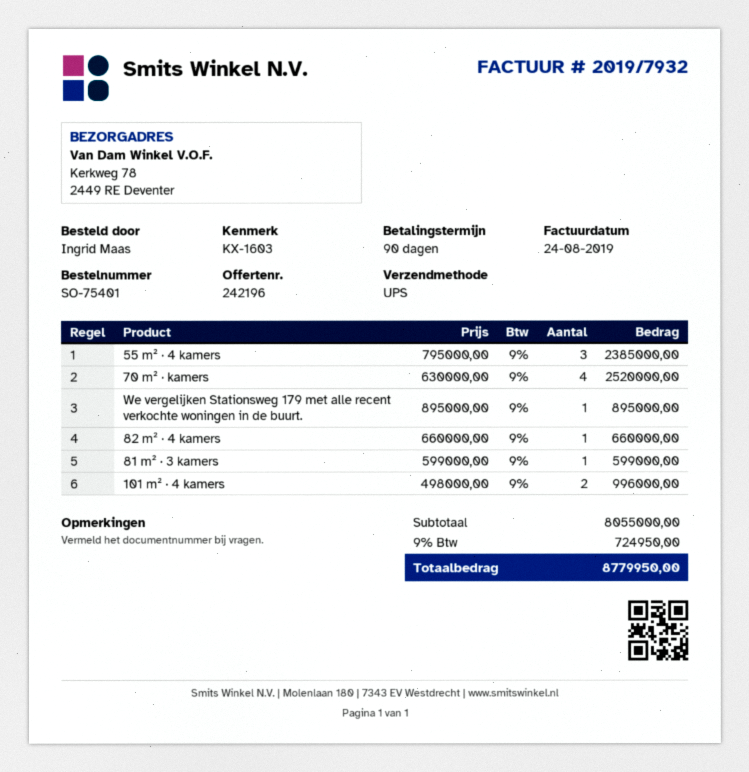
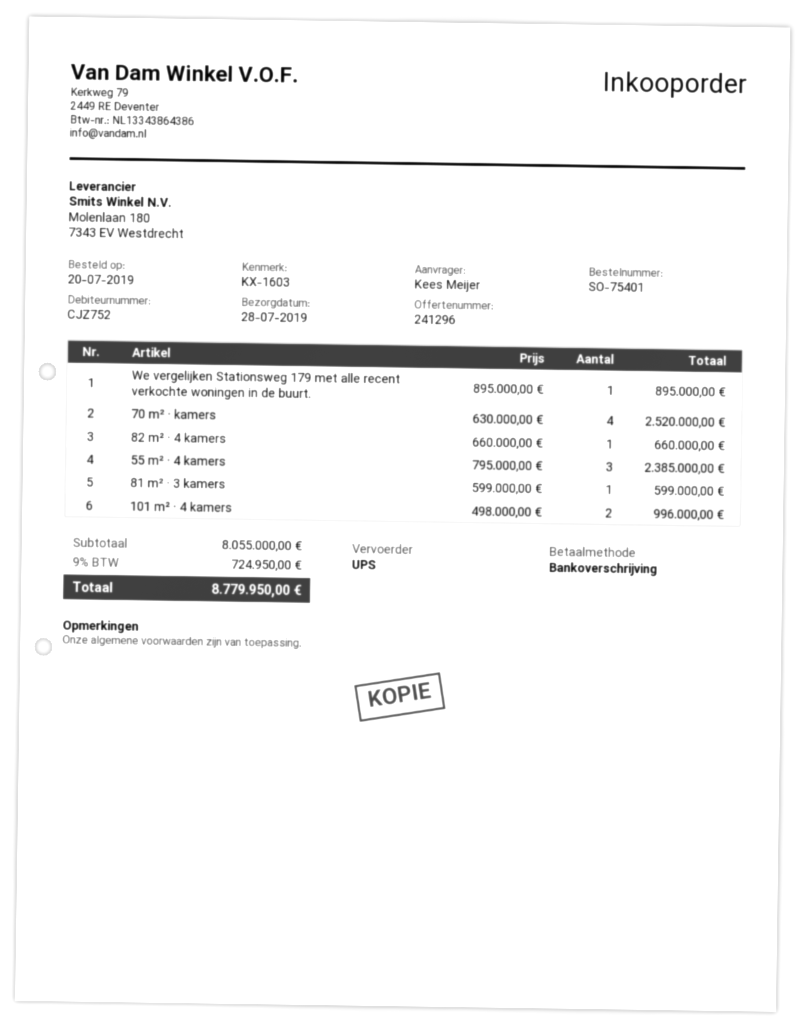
quote number: 242196 -> 241296
ordered by: Ingrid Maas -> Kees Meijer

